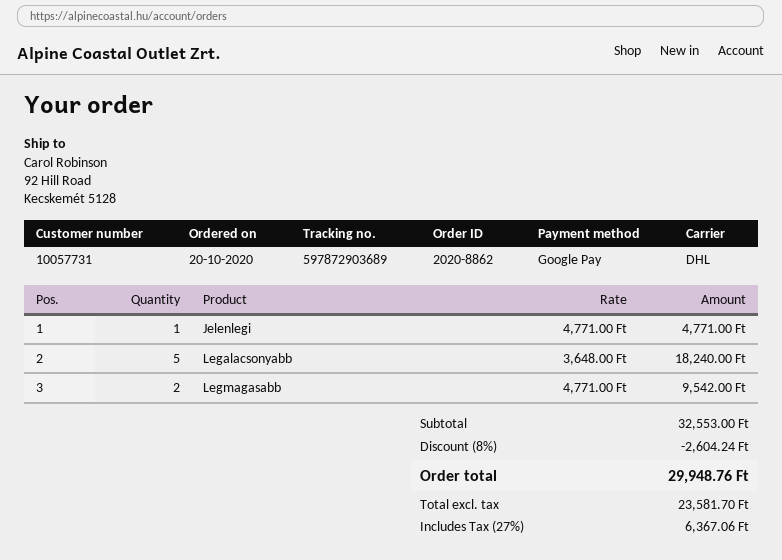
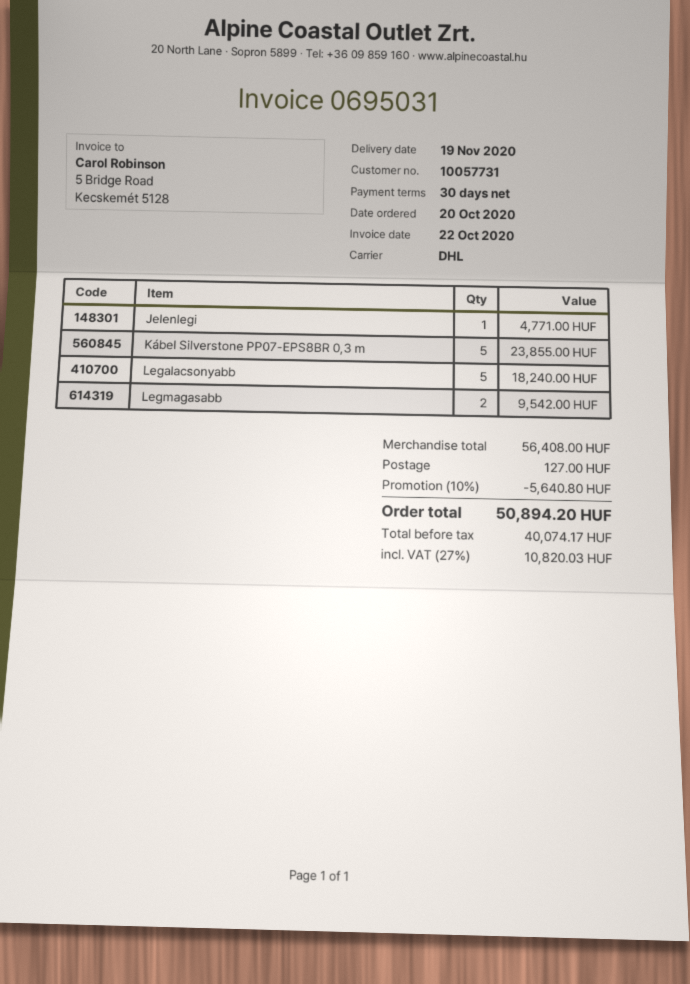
Kábel Silverstone PP07-EPS8BR 0,3 m: none -> 5 for 23855.00
subtotal: 32553.00 -> 56408.00
discount: 8% = 2604.24 -> 10% = 5640.80
shipping: none -> 127.00
net: 23581.70 -> 40074.17
tax: 27% = 6367.06 -> 27% = 10820.03
total: 29948.76 -> 50894.20

